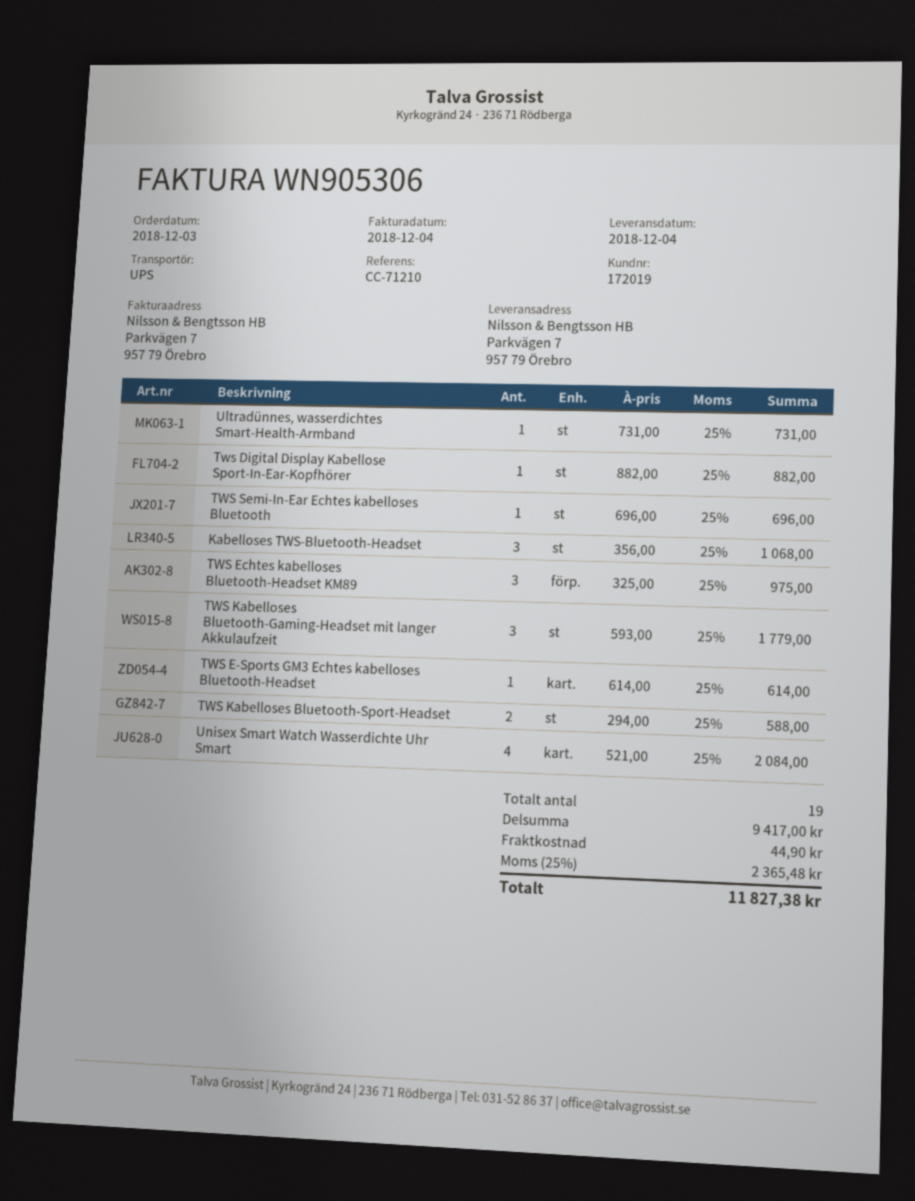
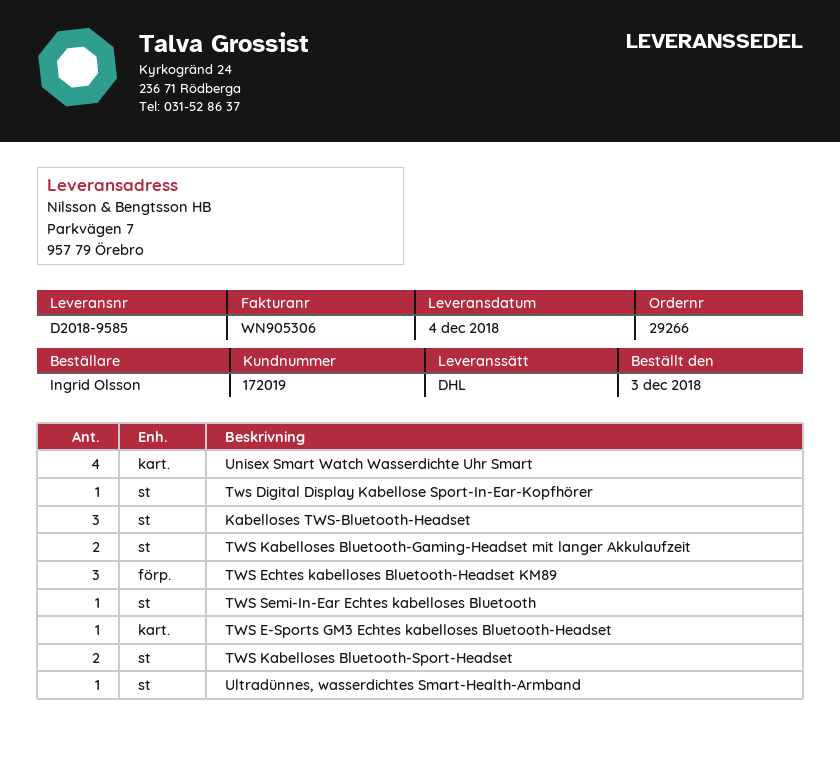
shipping method: UPS -> DHL
TWS Kabelloses Bluetooth-Gaming-Headset mit langer Akkulaufzeit: 3 -> 2

